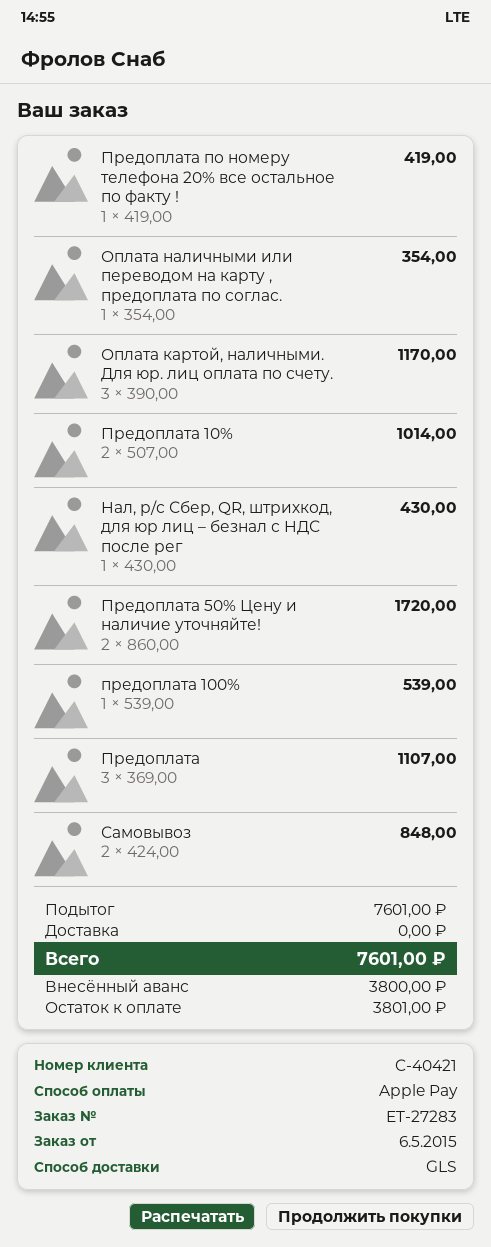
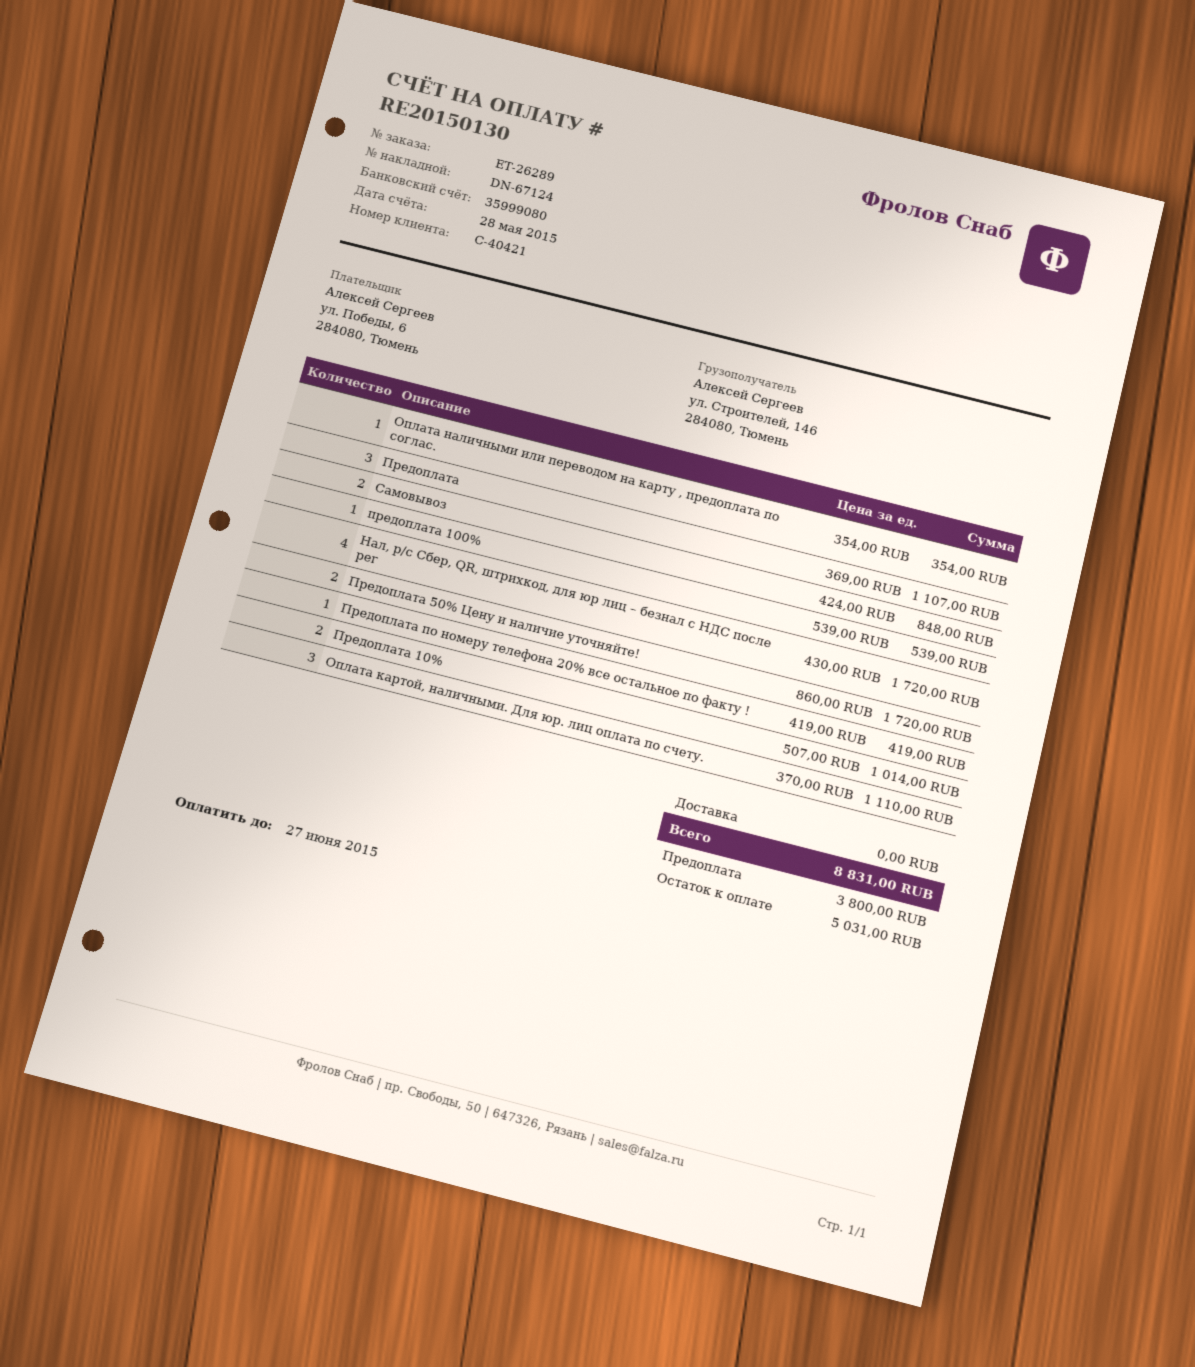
order number: ET-27283 -> ET-26289
Оплата картой, наличными. Для юр. лиц оплата по счету.: 3 x 390.00 = 1170.00 -> 3 x 370.00 = 1110.00
Нал, р/с Сбер, QR, штрихкод, для юр лиц – безнал с НДС после рег: 1 x 430.00 = 430.00 -> 4 x 430.00 = 1720.00
total: 7601.00 -> 8831.00
balance: 3801.00 -> 5031.00

